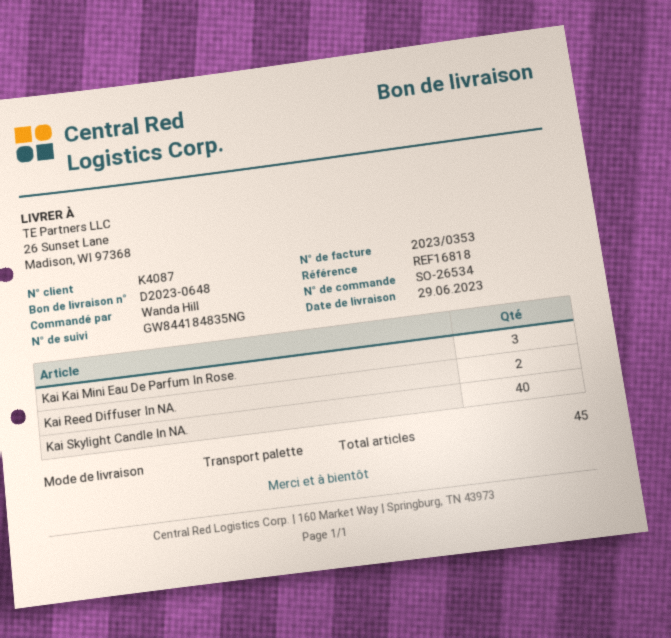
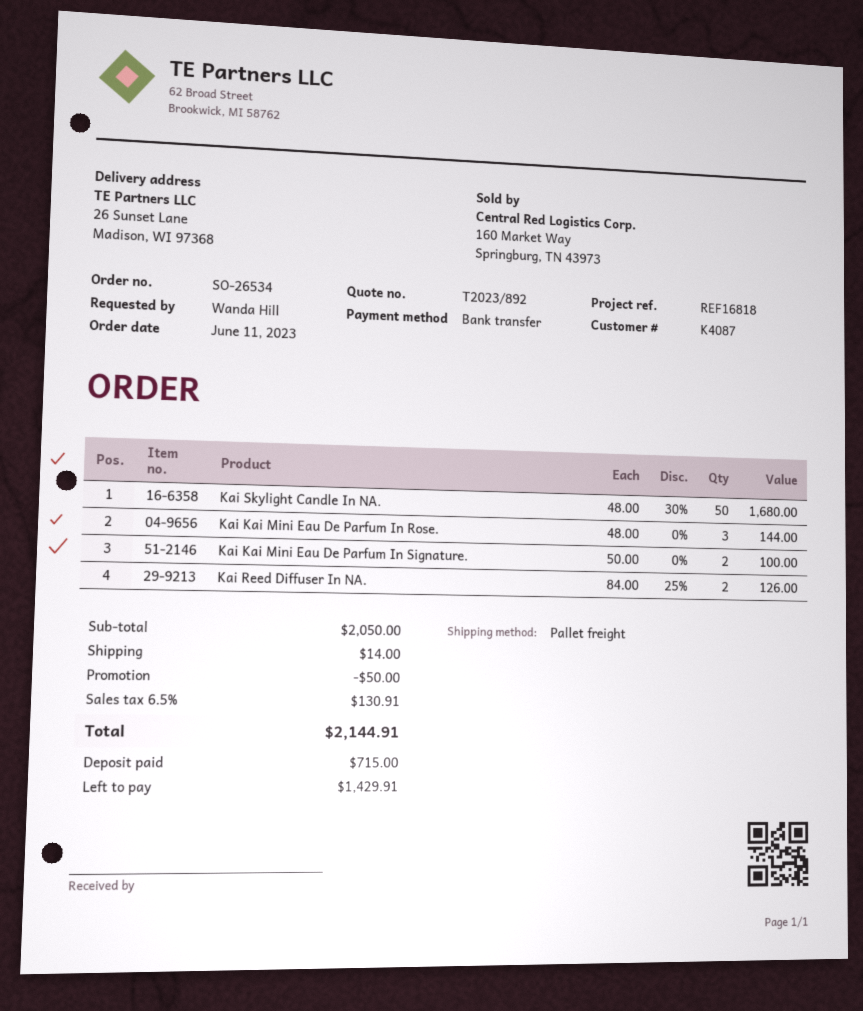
Kai Skylight Candle In NA.: 40 -> 50
Kai Kai Mini Eau De Parfum In Signature.: none -> 2

